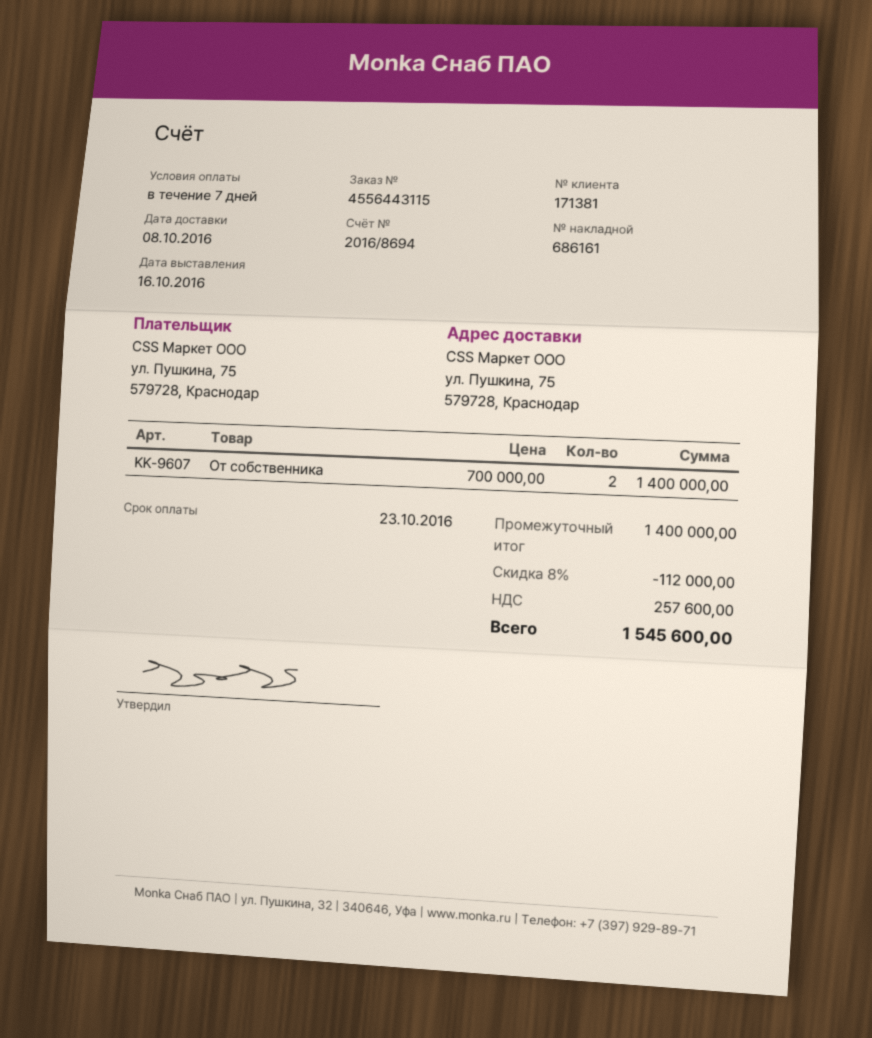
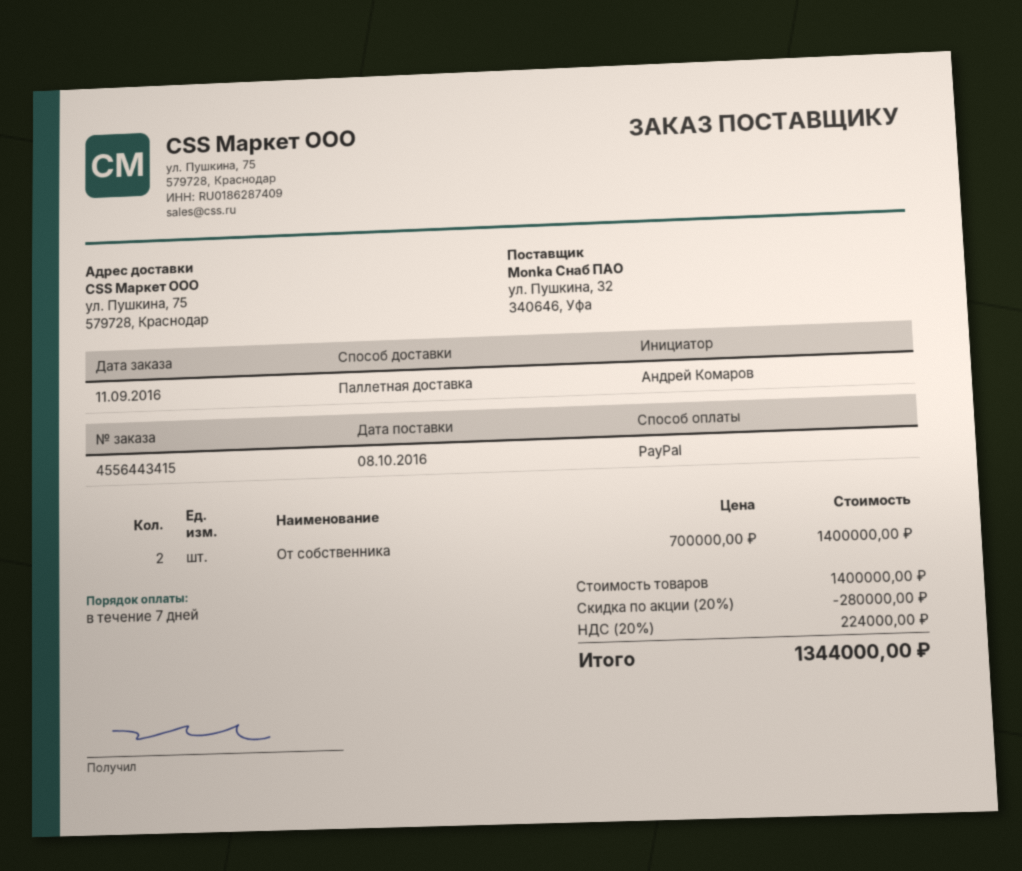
order number: 4556443115 -> 4556443415
discount: 8% = 112000.00 -> 20% = 280000.00
tax: 257600.00 -> 224000.00
total: 1545600.00 -> 1344000.00

